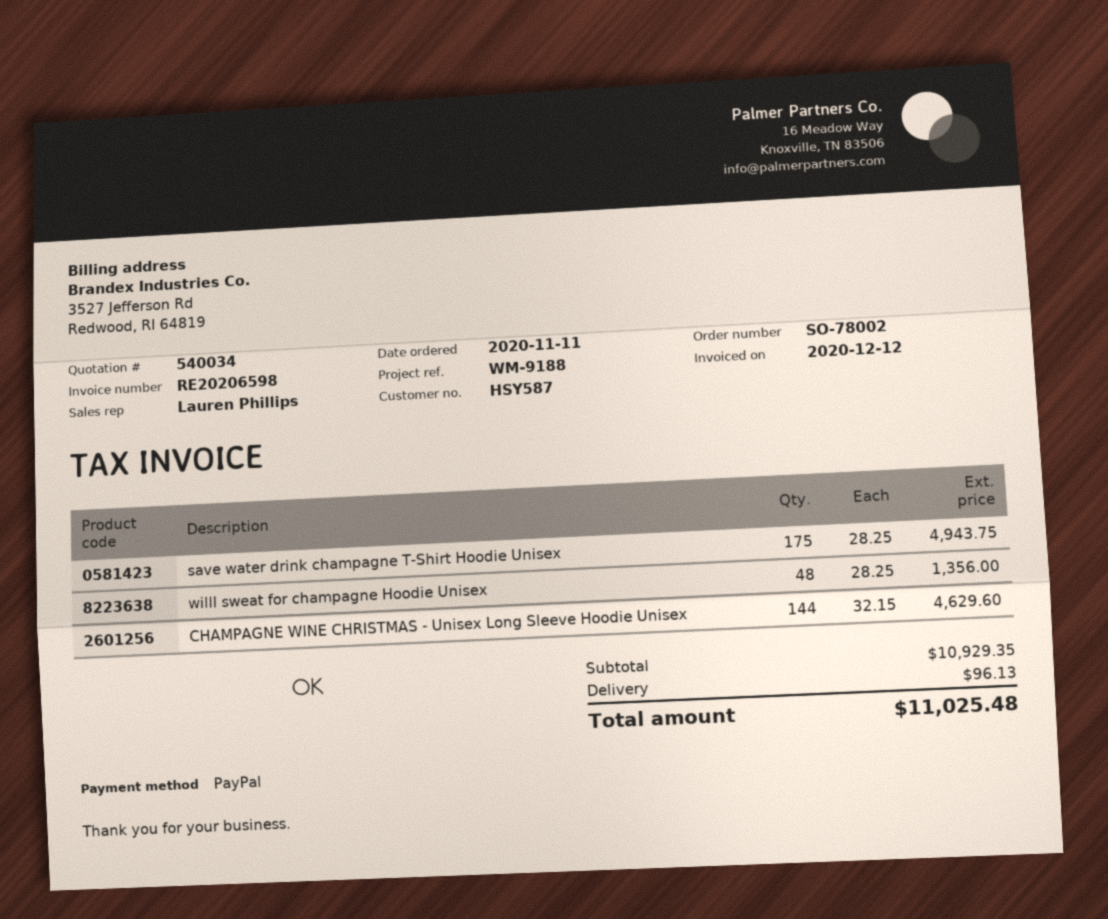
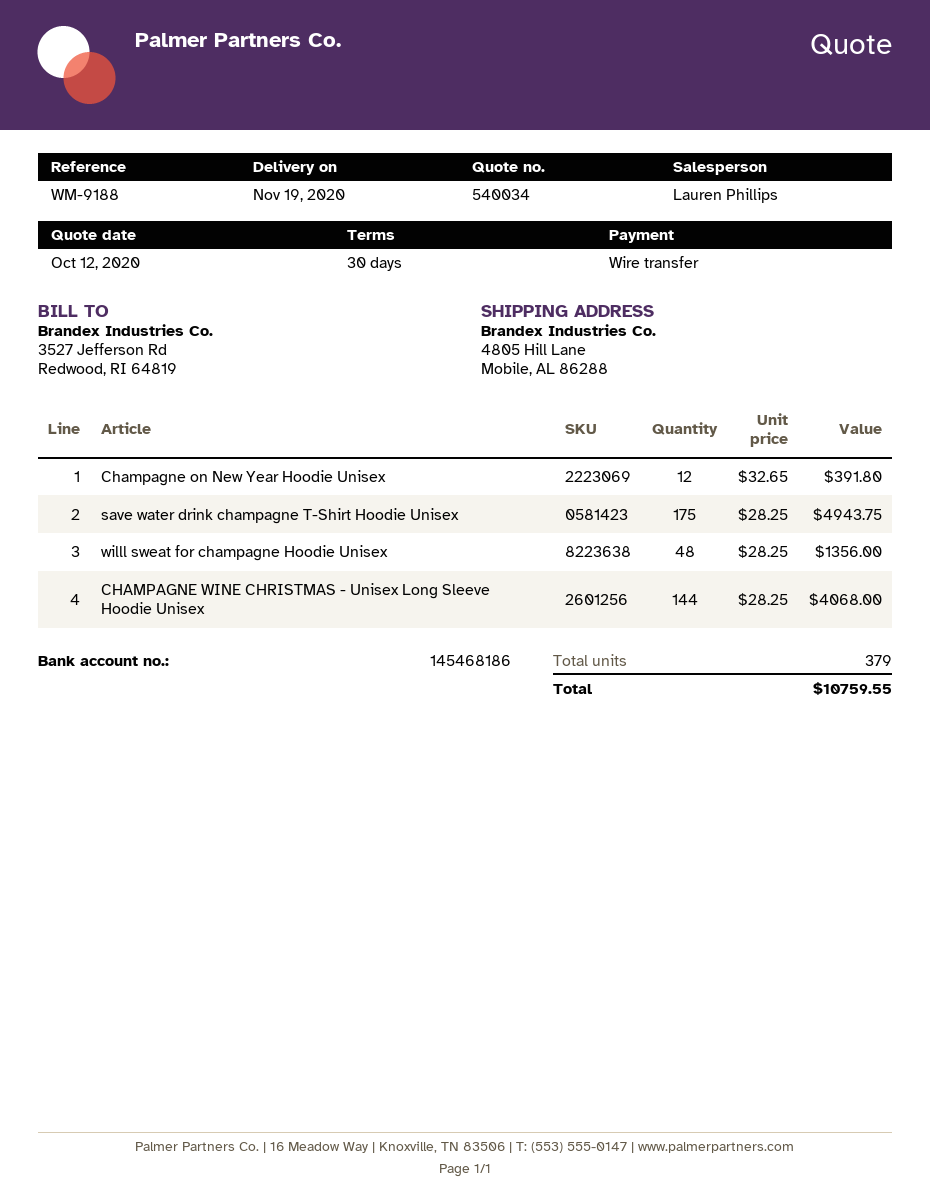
payment method: PayPal -> bank transfer
CHAMPAGNE WINE CHRISTMAS - Unisex Long Sleeve Hoodie Unisex: 144 x 32.15 = 4629.60 -> 144 x 28.25 = 4068.00
Champagne on New Year Hoodie Unisex: none -> 12 x 32.65 = 391.80
shipping: 96.13 -> none
total: 11025.48 -> 10759.55

